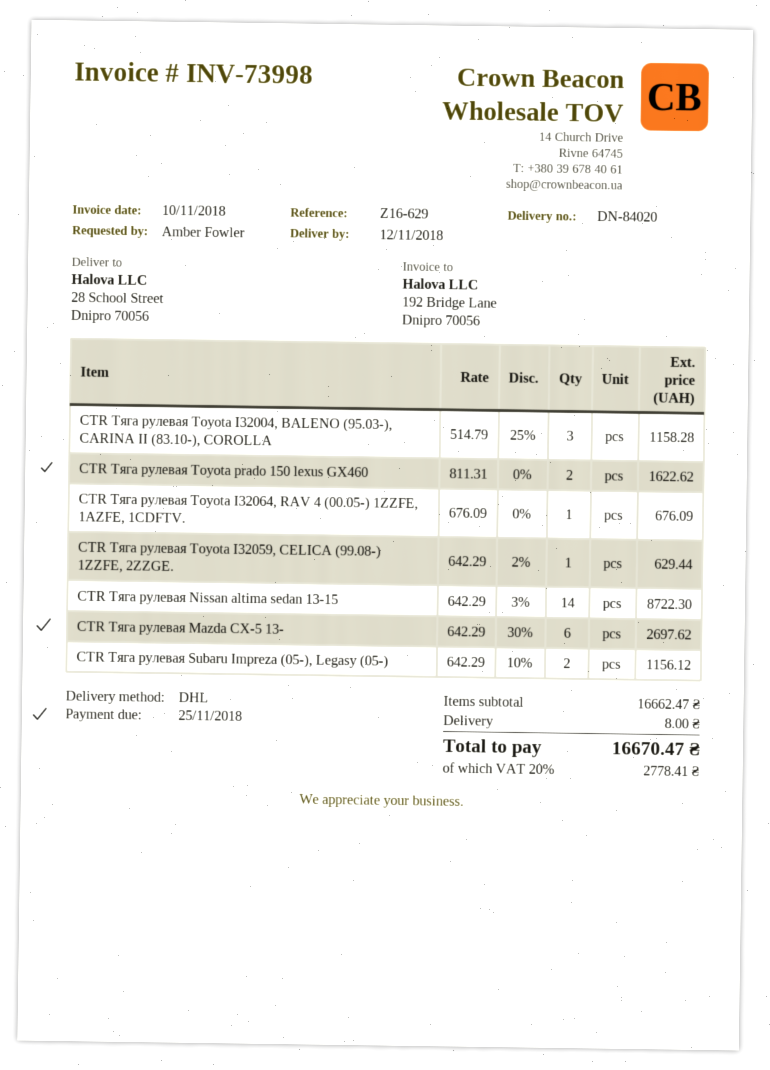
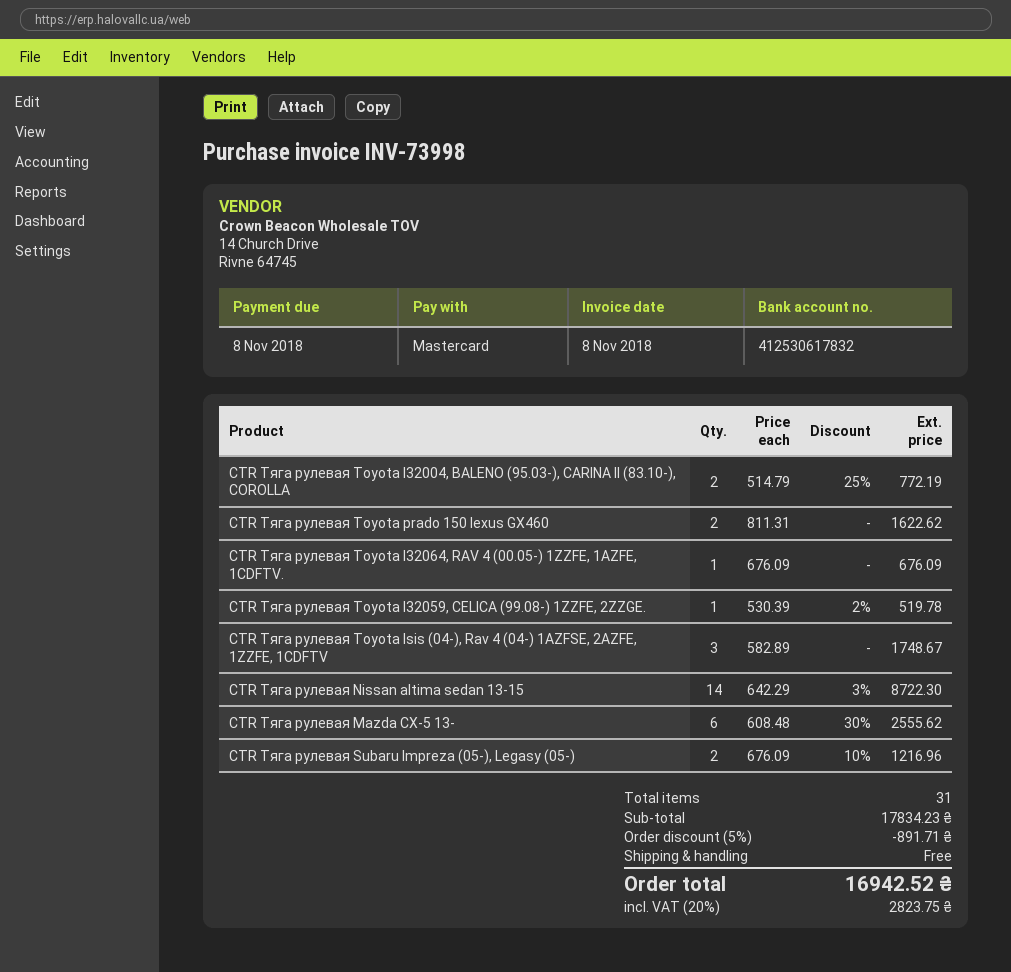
invoice date: 2018-11-10 -> 2018-11-08
due date: 2018-11-25 -> 2018-11-08
CTR Тяга рулевая Toyota I32004, BALENO (95.03-), CARINA II (83.10-), COROLLA: 3 x 514.79 - 25% = 1158.28 -> 2 x 514.79 - 25% = 772.19
CTR Тяга рулевая Toyota I32059, CELICA (99.08-) 1ZZFE, 2ZZGE.: 1 x 642.29 - 2% = 629.44 -> 1 x 530.39 - 2% = 519.78
CTR Тяга рулевая Mazda CX-5 13-: 6 x 642.29 - 30% = 2697.62 -> 6 x 608.48 - 30% = 2555.62
CTR Тяга рулевая Subaru Impreza (05-), Legasy (05-): 2 x 642.29 - 10% = 1156.12 -> 2 x 676.09 - 10% = 1216.96
CTR Тяга рулевая Toyota Isis (04-), Rav 4 (04-) 1AZFSE, 2AZFE, 1ZZFE, 1CDFTV: none -> 3 x 582.89 = 1748.67
subtotal: 16662.47 -> 17834.23
discount: none -> 5% = 891.71
shipping: 8.00 -> 0.00
tax: 20% = 2778.41 -> 20% = 2823.75
total: 16670.47 -> 16942.52

